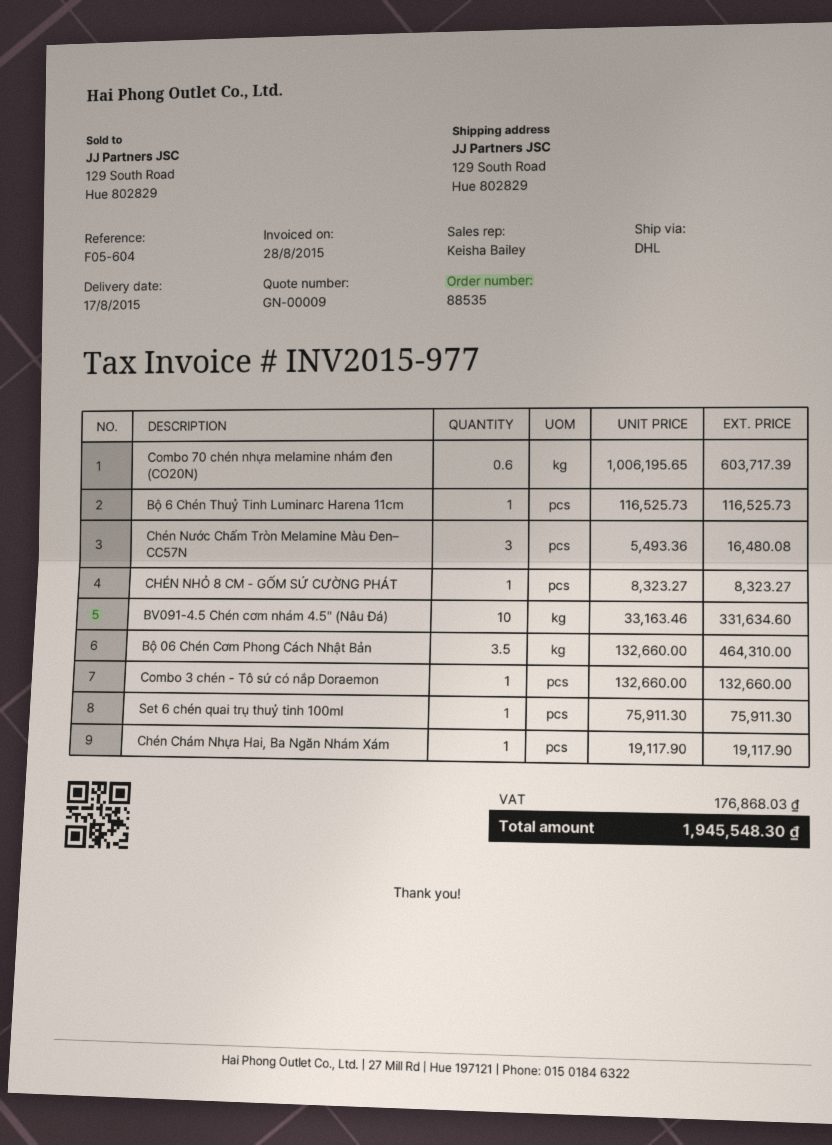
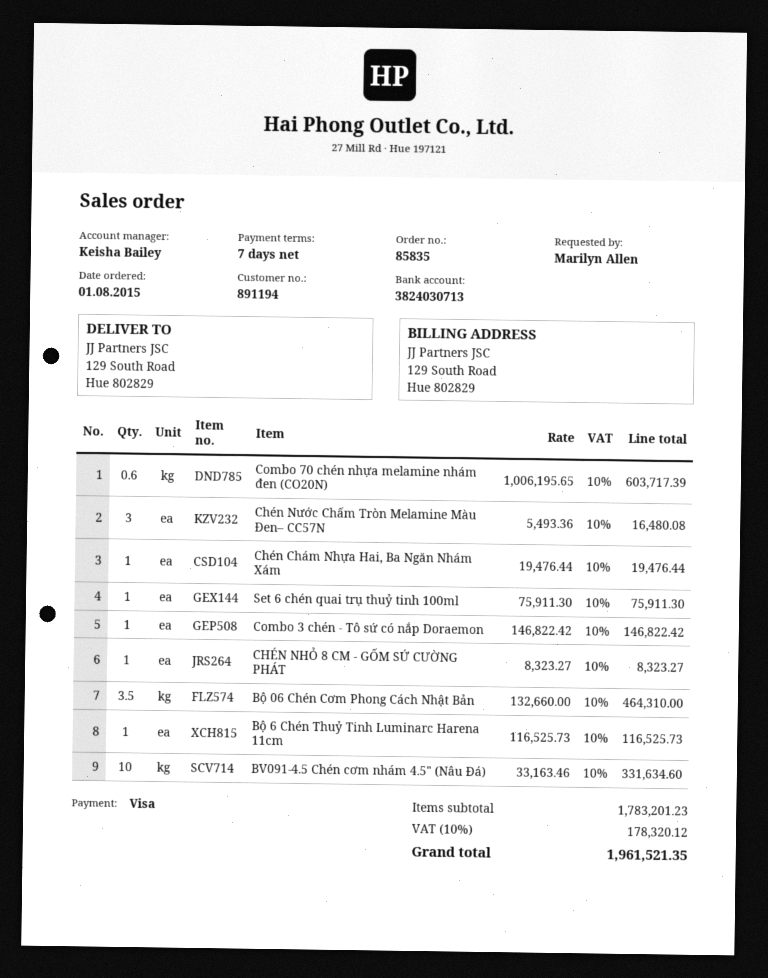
order number: 88535 -> 85835
Combo 3 chén - Tô sứ có nắp Doraemon: 1 x 132660.00 = 132660.00 -> 1 x 146822.42 = 146822.42
Chén Chám Nhựa Hai, Ba Ngăn Nhám Xám: 1 x 19117.90 = 19117.90 -> 1 x 19476.44 = 19476.44
tax: 176868.03 -> 178320.12
total: 1945548.30 -> 1961521.35

